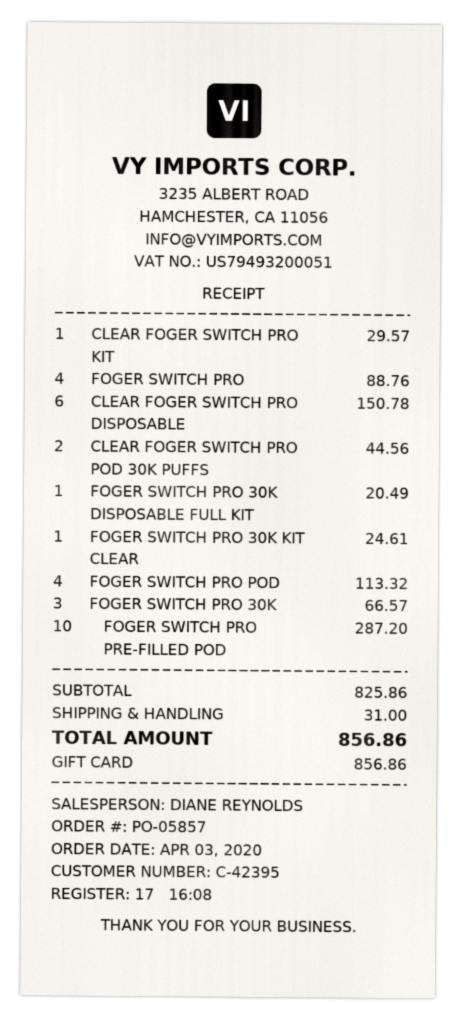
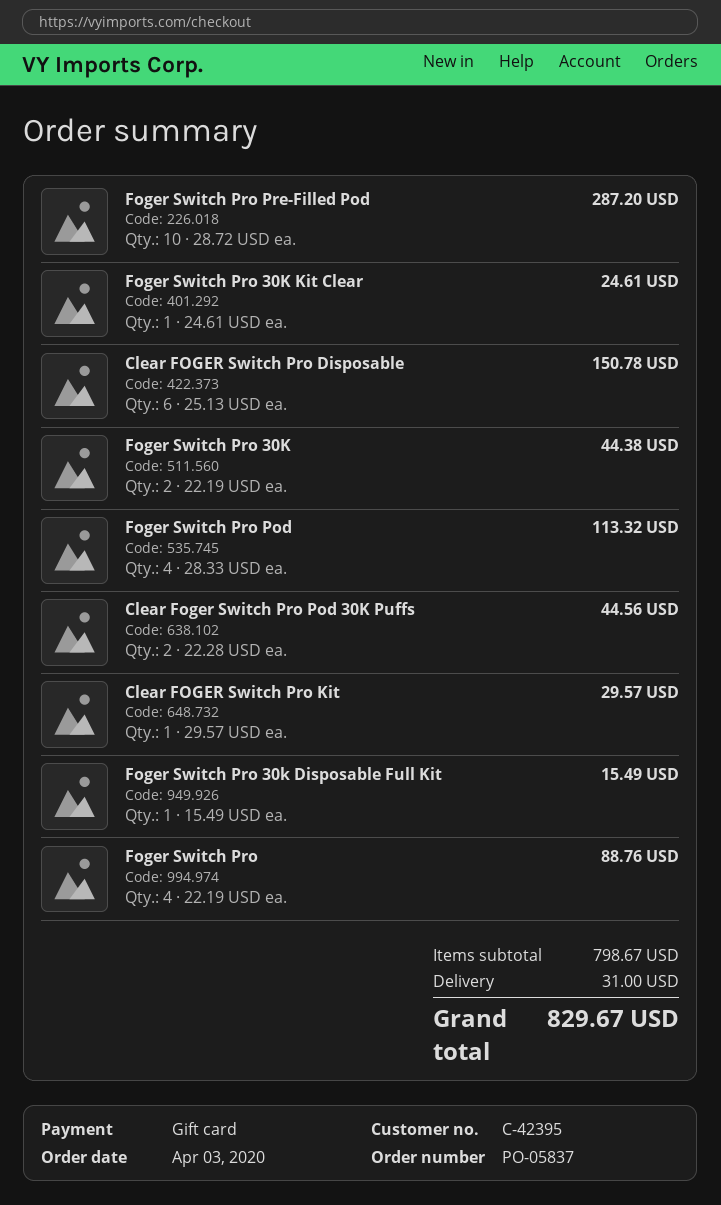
order number: PO-05857 -> PO-05837
FOGER SWITCH PRO 30K DISPOSABLE FULL KIT: 1 for 20.49 -> 1 for 15.49
FOGER SWITCH PRO 30K: 3 for 66.57 -> 2 for 44.38
subtotal: 825.86 -> 798.67
total: 856.86 -> 829.67

